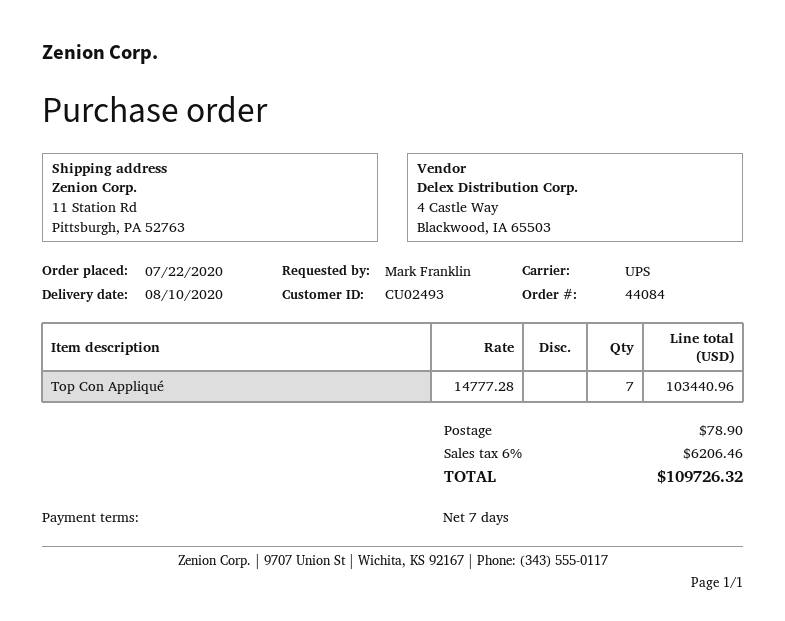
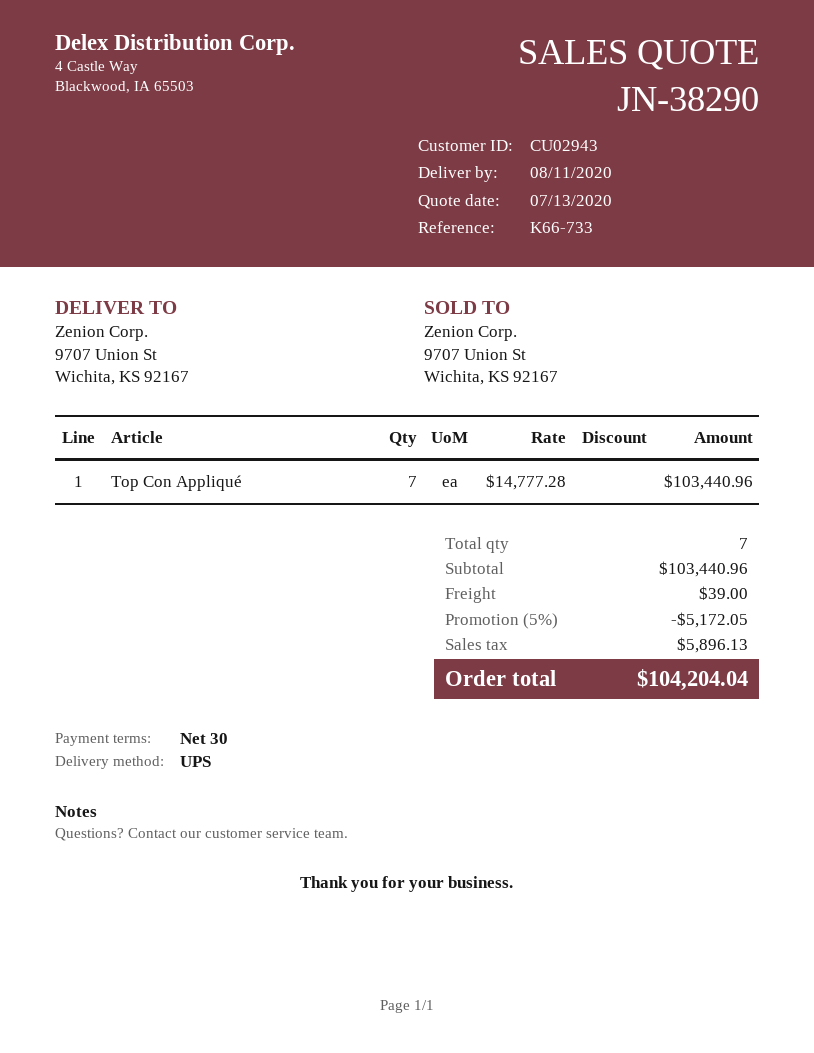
delivery date: 2020-08-10 -> 2020-08-11
payment terms: 7 days -> 30 days
customer number: CU02493 -> CU02943
ship to: 11 Station Rd, Pittsburgh, PA 52763 -> 9707 Union St, Wichita, KS 92167
discount: none -> 5% = 5172.05
shipping: 78.90 -> 39.00
tax: 6206.46 -> 5896.13
total: 109726.32 -> 104204.04

